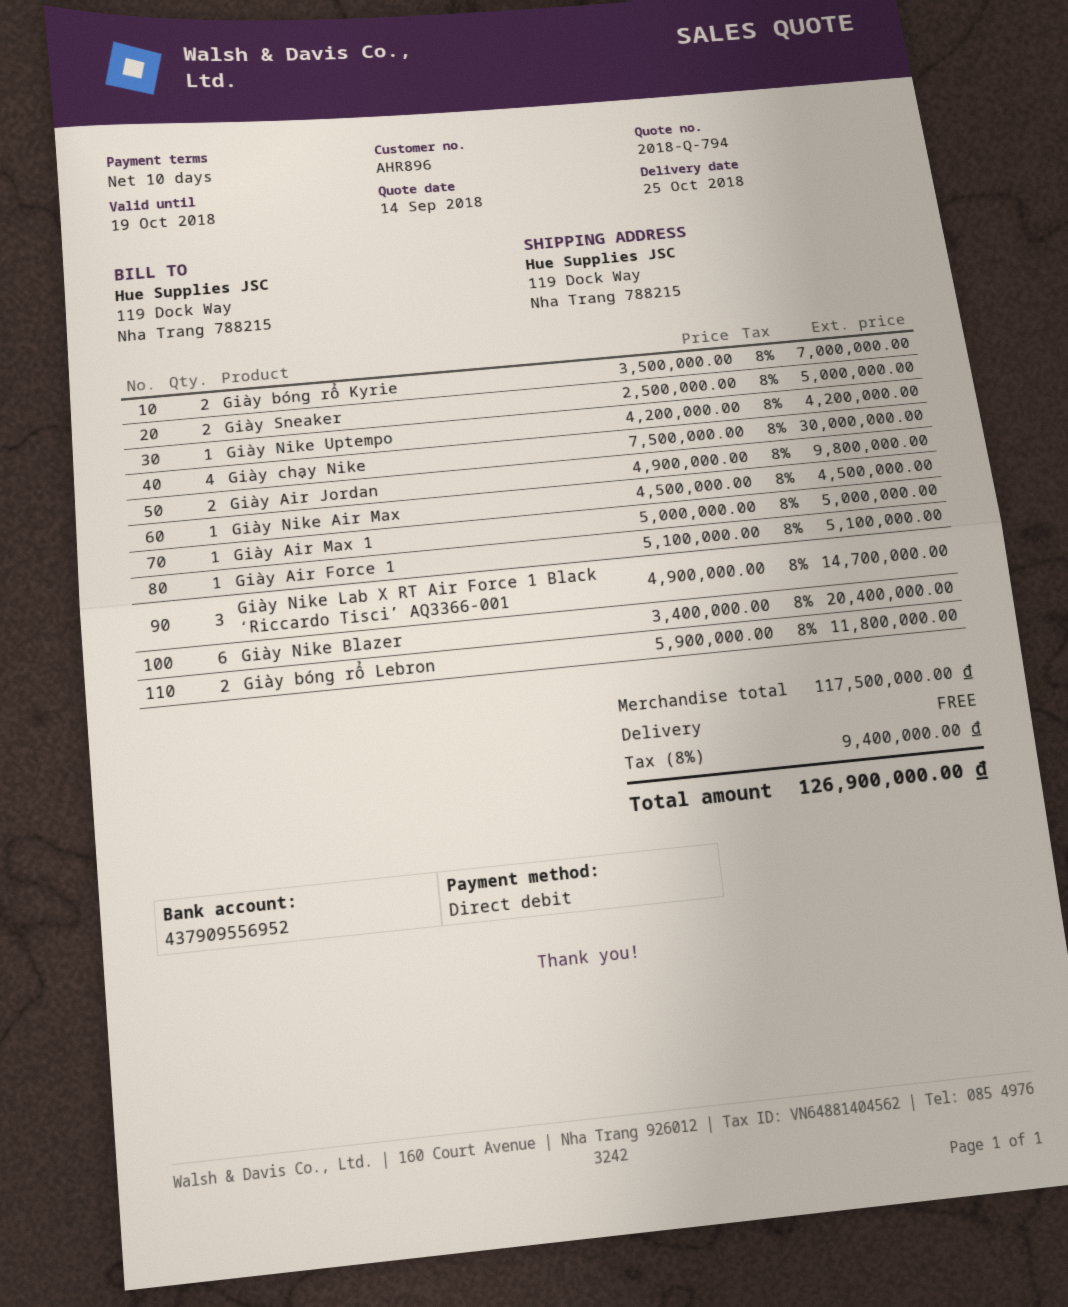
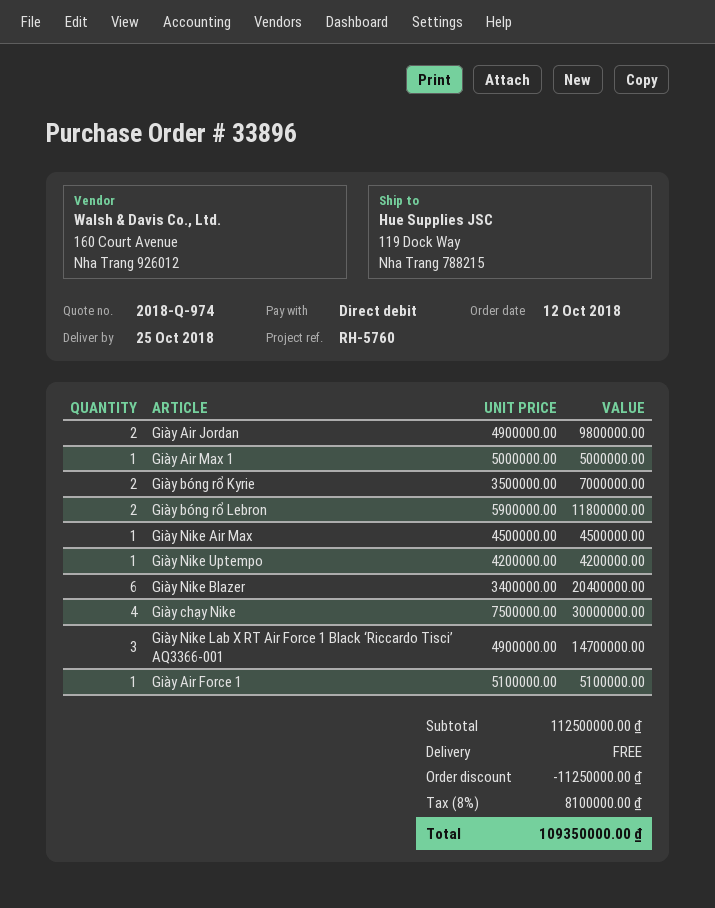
quote number: 2018-Q-794 -> 2018-Q-974
Giày Sneaker: 2 x 2500000.00 = 5000000.00 -> none
subtotal: 117500000.00 -> 112500000.00
discount: none -> 11250000.00
tax: 8% = 9400000.00 -> 8% = 8100000.00
total: 126900000.00 -> 109350000.00

